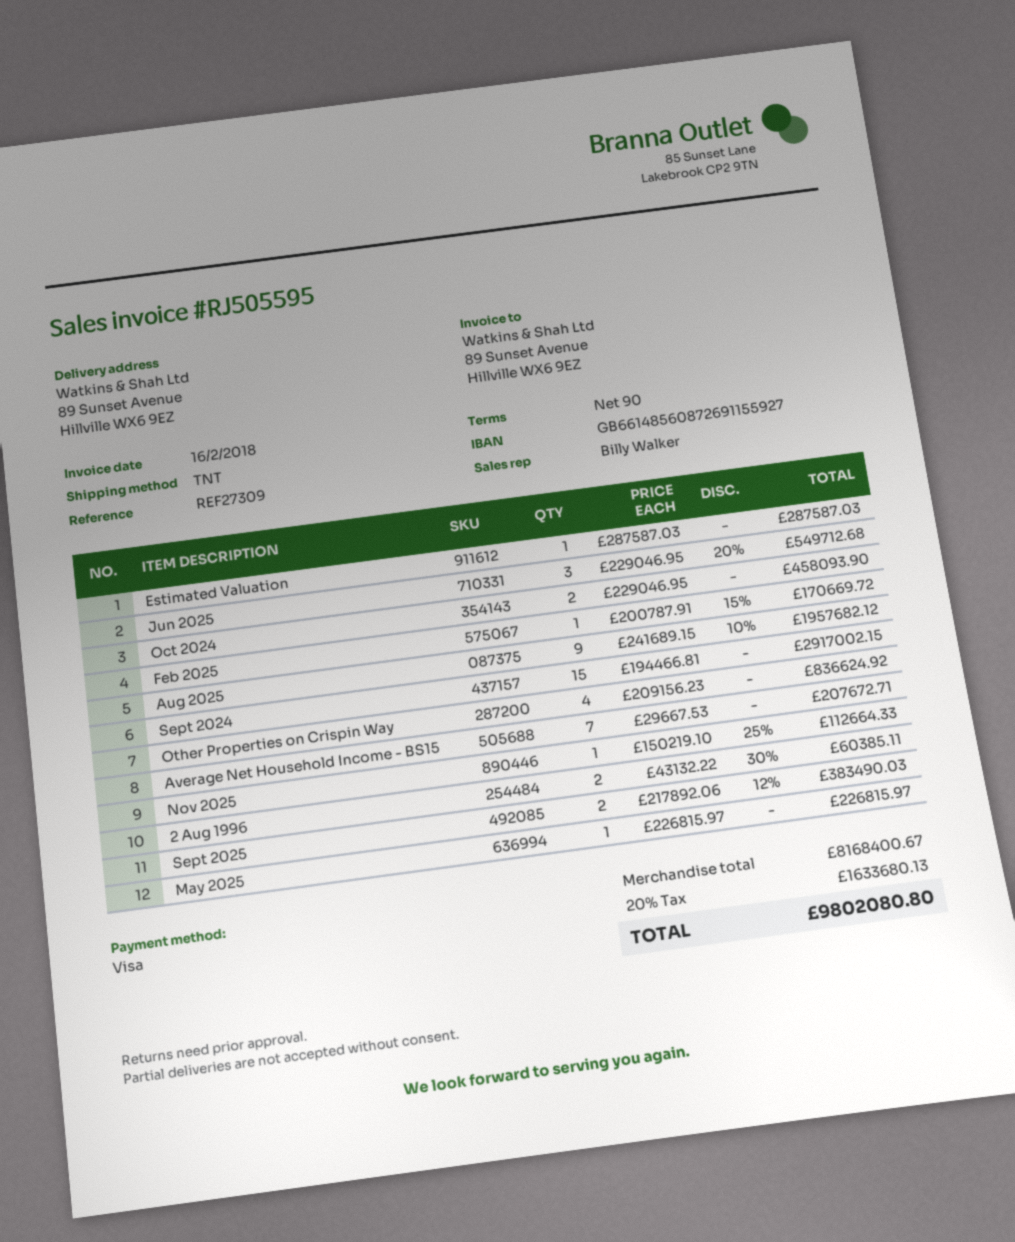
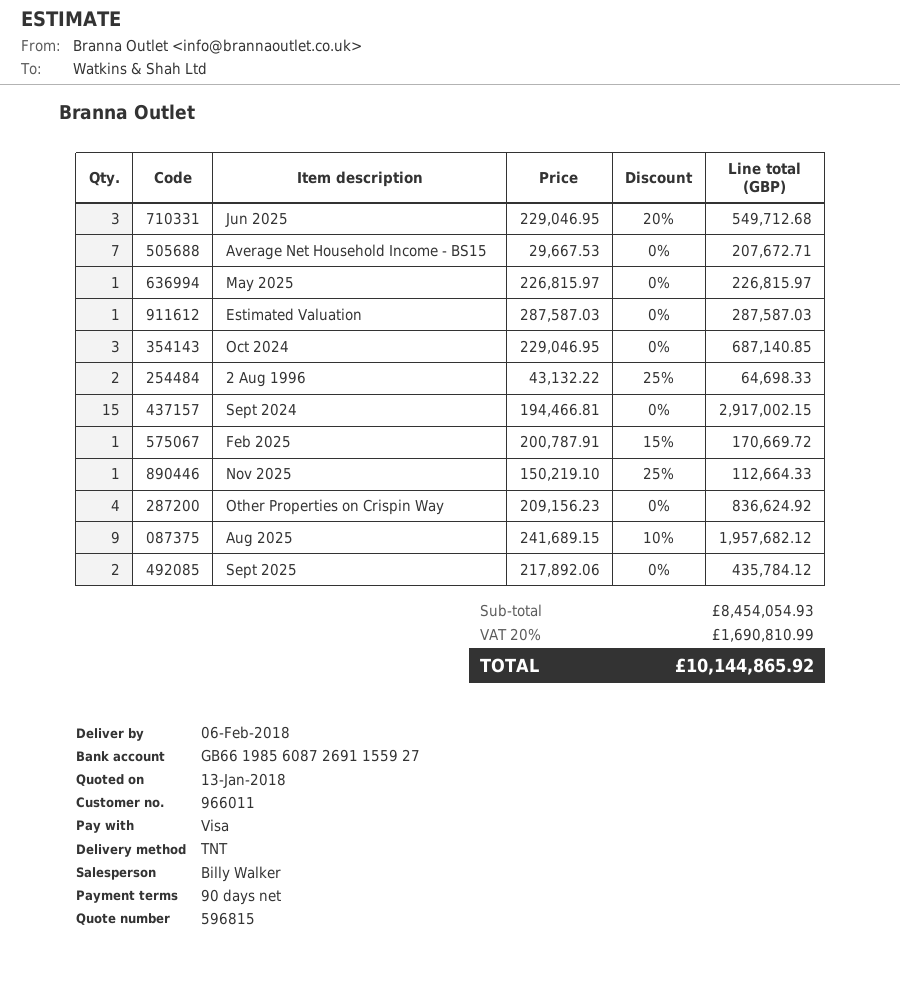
bank account: GB66148560872691155927 -> GB66198560872691155927
Oct 2024: 2 x 229046.95 = 458093.90 -> 3 x 229046.95 = 687140.85
2 Aug 1996: 2 x 43132.22 - 30% = 60385.11 -> 2 x 43132.22 - 25% = 64698.33
Sept 2025: 2 x 217892.06 - 12% = 383490.03 -> 2 x 217892.06 = 435784.12
subtotal: 8168400.67 -> 8454054.93
tax: 20% = 1633680.13 -> 20% = 1690810.99
total: 9802080.80 -> 10144865.92

